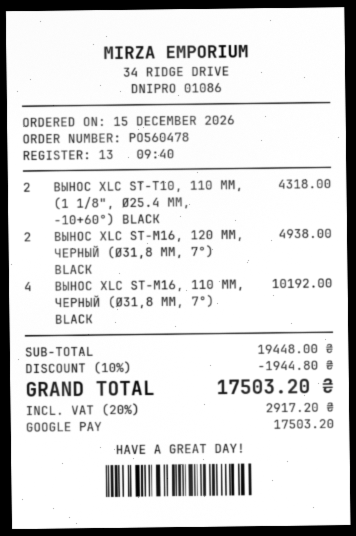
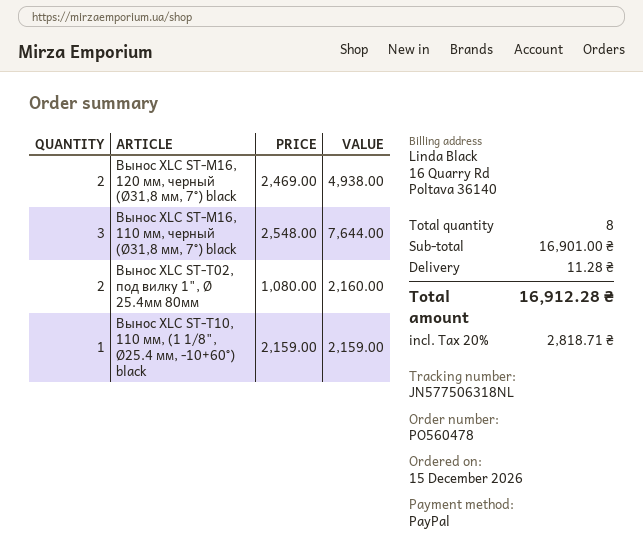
payment method: Google Pay -> PayPal
ВЫНОС XLC ST-T10, 110 ММ, (1 1/8", Ø25.4 ММ, -10+60°) BLACK: 2 for 4318.00 -> 1 for 2159.00
ВЫНОС XLC ST-M16, 110 ММ, ЧЕРНЫЙ (Ø31,8 ММ, 7°) BLACK: 4 for 10192.00 -> 3 for 7644.00
Вынос XLC ST-T02, под вилку 1", Ø 25.4мм 80мм: none -> 2 for 2160.00
subtotal: 19448.00 -> 16901.00
discount: 10% = 1944.80 -> none
shipping: none -> 11.28
tax: 20% = 2917.20 -> 20% = 2818.71
total: 17503.20 -> 16912.28

